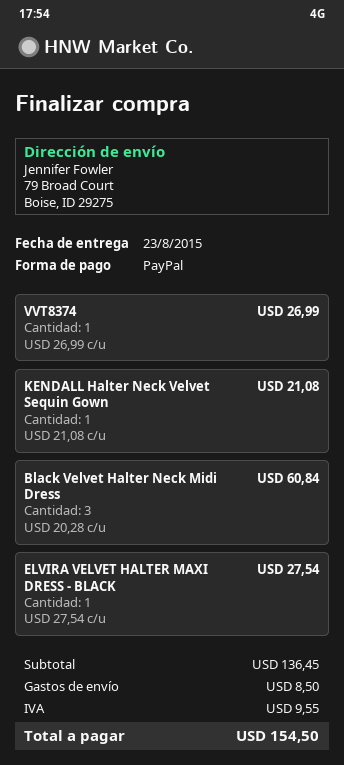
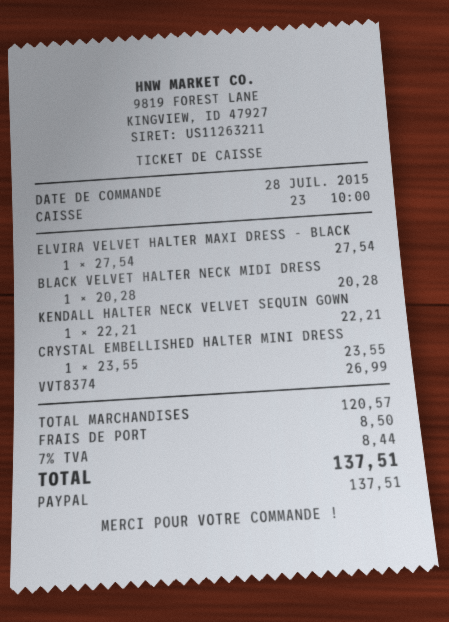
KENDALL Halter Neck Velvet Sequin Gown: 1 x 21.08 = 21.08 -> 1 x 22.21 = 22.21
Black Velvet Halter Neck Midi Dress: 3 x 20.28 = 60.84 -> 1 x 20.28 = 20.28
CRYSTAL EMBELLISHED HALTER MINI DRESS: none -> 1 x 23.55 = 23.55
subtotal: 136.45 -> 120.57
tax: 9.55 -> 8.44
total: 154.50 -> 137.51

